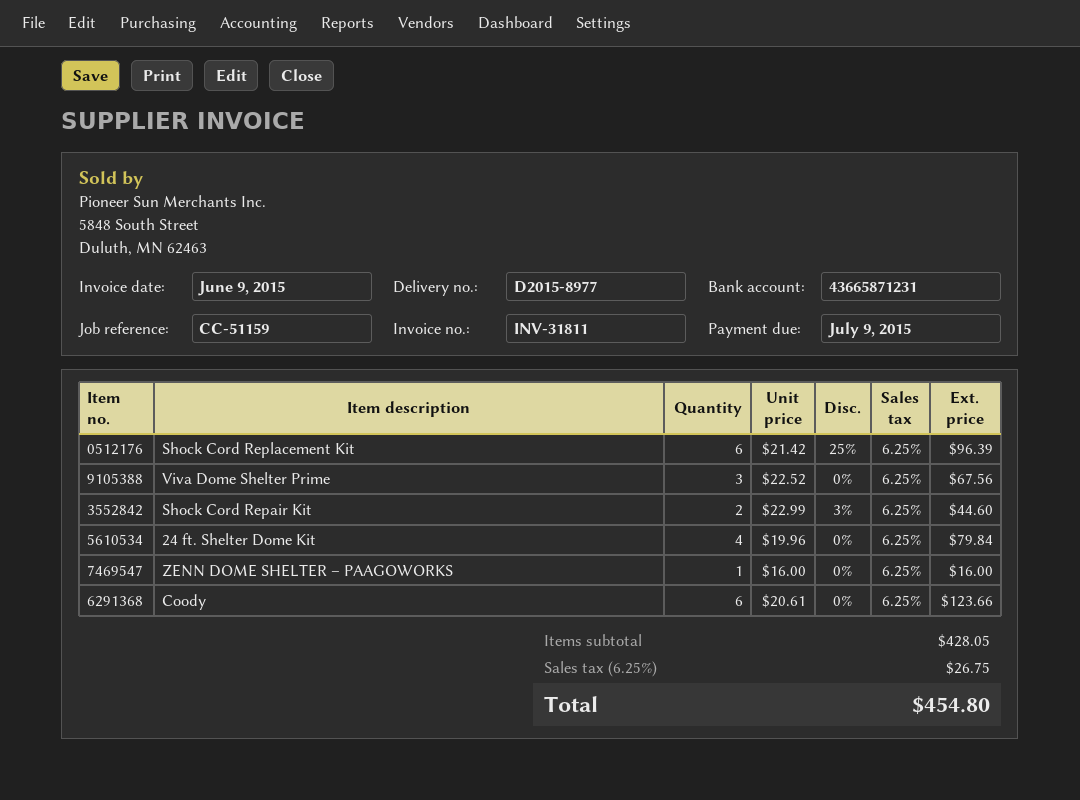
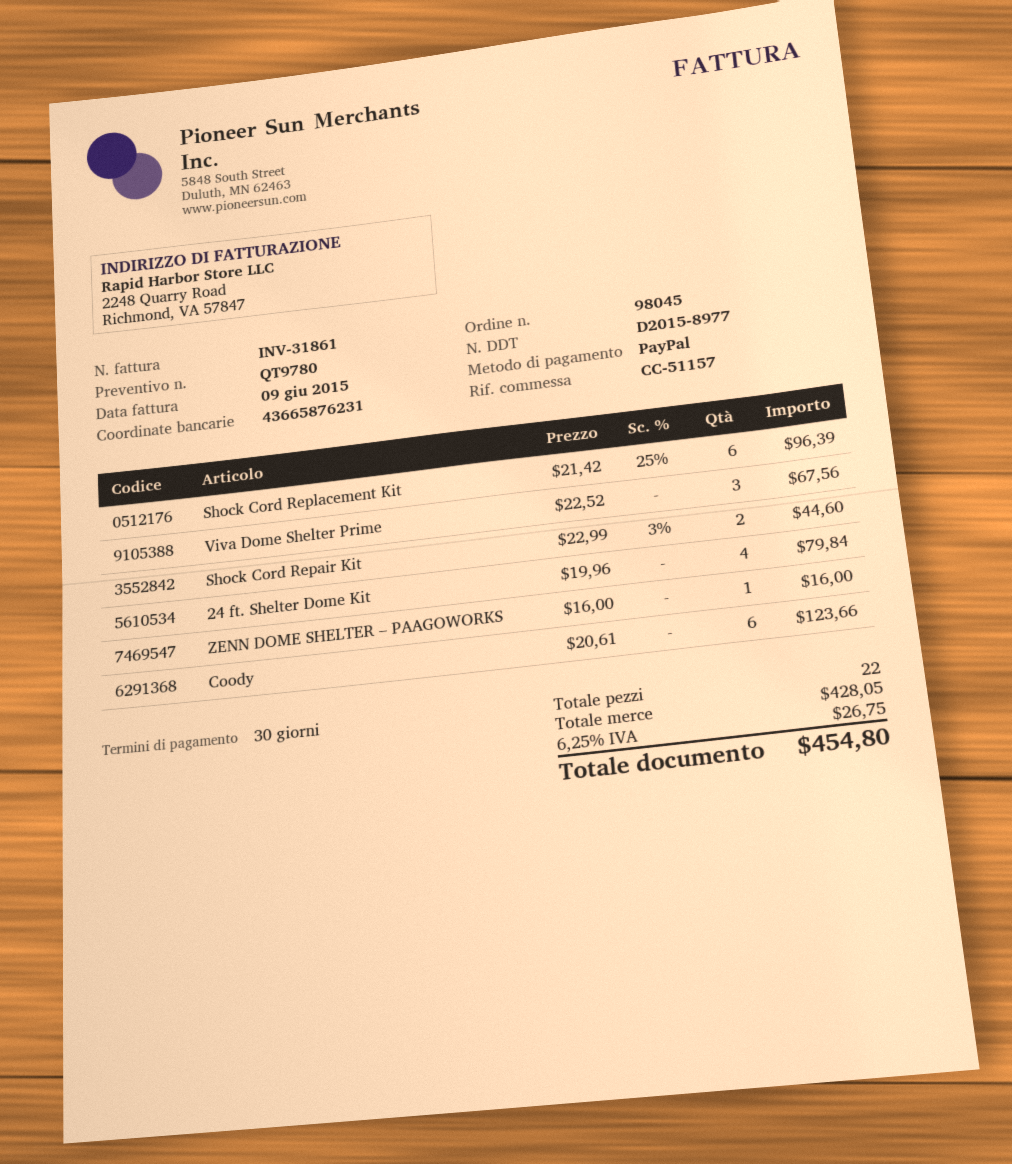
invoice number: INV-31811 -> INV-31861
reference: CC-51159 -> CC-51157
bank account: 43665871231 -> 43665876231

